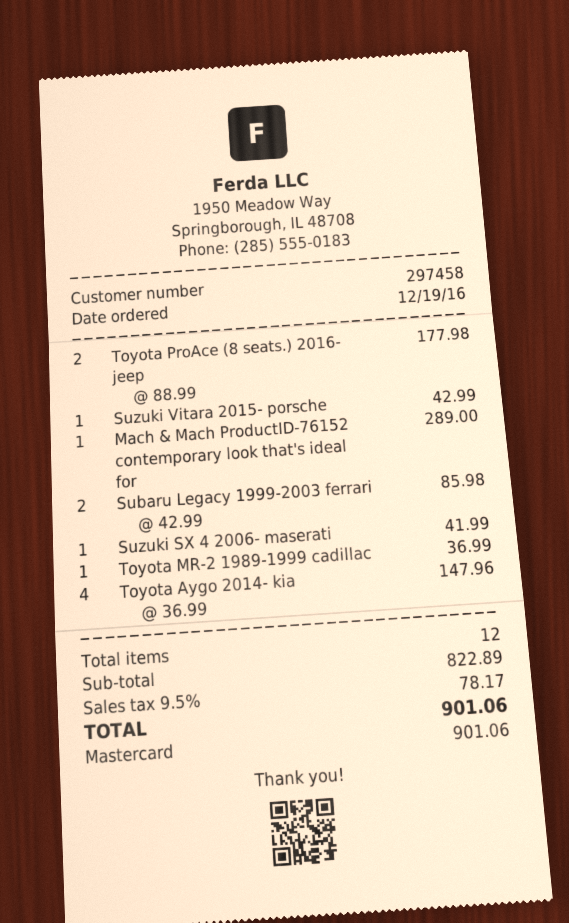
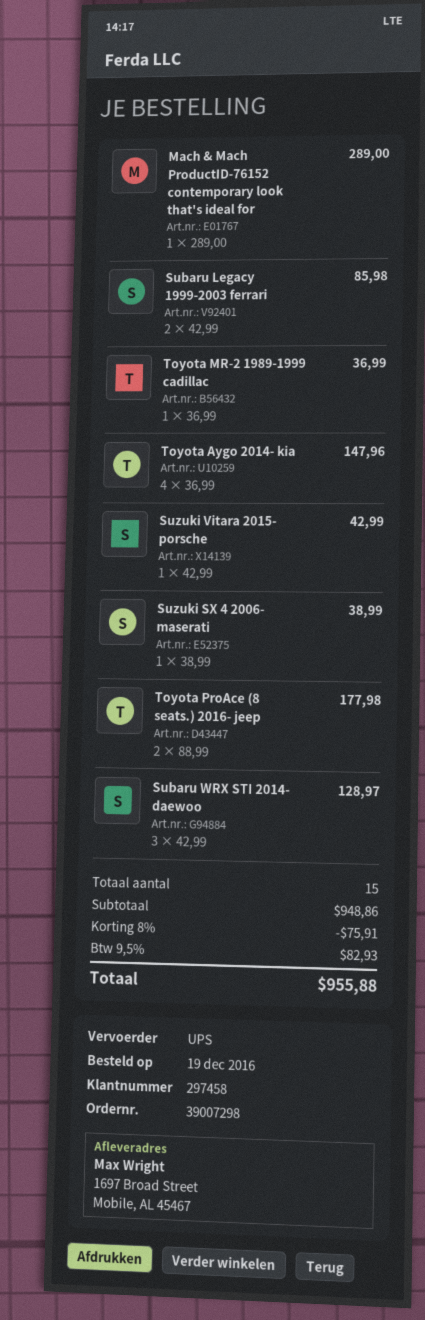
Suzuki SX 4 2006- maserati: 1 x 41.99 = 41.99 -> 1 x 38.99 = 38.99
Subaru WRX STI 2014- daewoo: none -> 3 x 42.99 = 128.97
total quantity: 12 -> 15
subtotal: 822.89 -> 948.86
discount: none -> 8% = 75.91
tax: 9.5% = 78.17 -> 9.5% = 82.93
total: 901.06 -> 955.88

